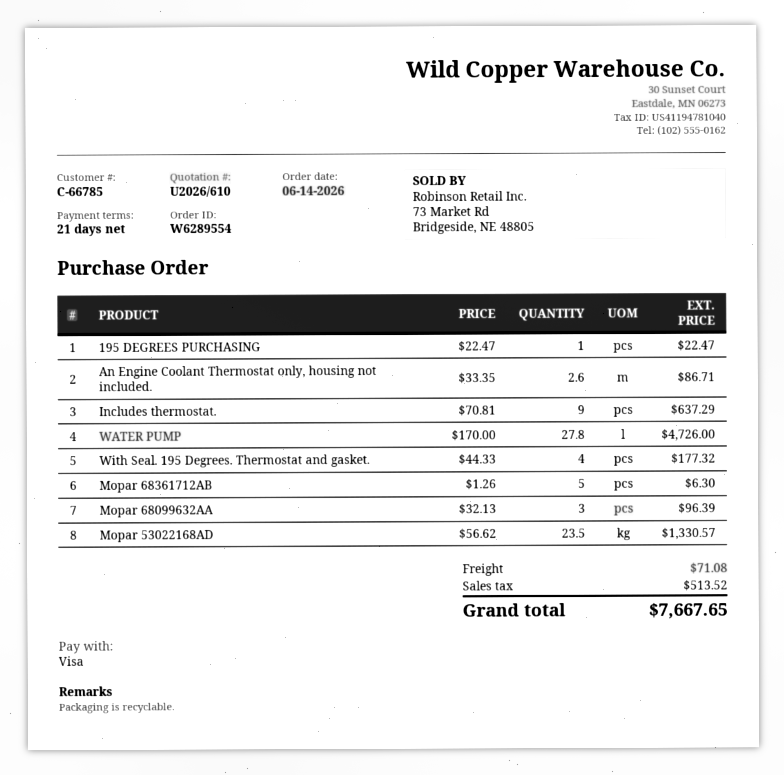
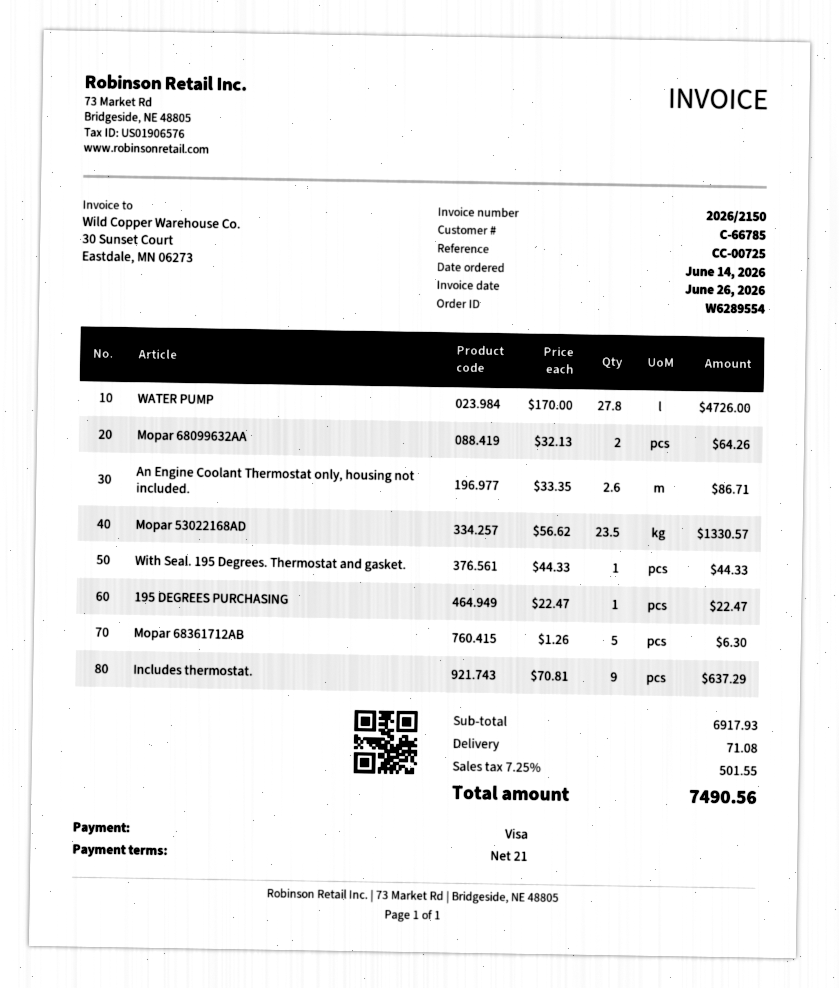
With Seal. 195 Degrees. Thermostat and gasket.: 4 x 44.33 = 177.32 -> 1 x 44.33 = 44.33
Mopar 68099632AA: 3 x 32.13 = 96.39 -> 2 x 32.13 = 64.26
tax: 513.52 -> 501.55
total: 7667.65 -> 7490.56

